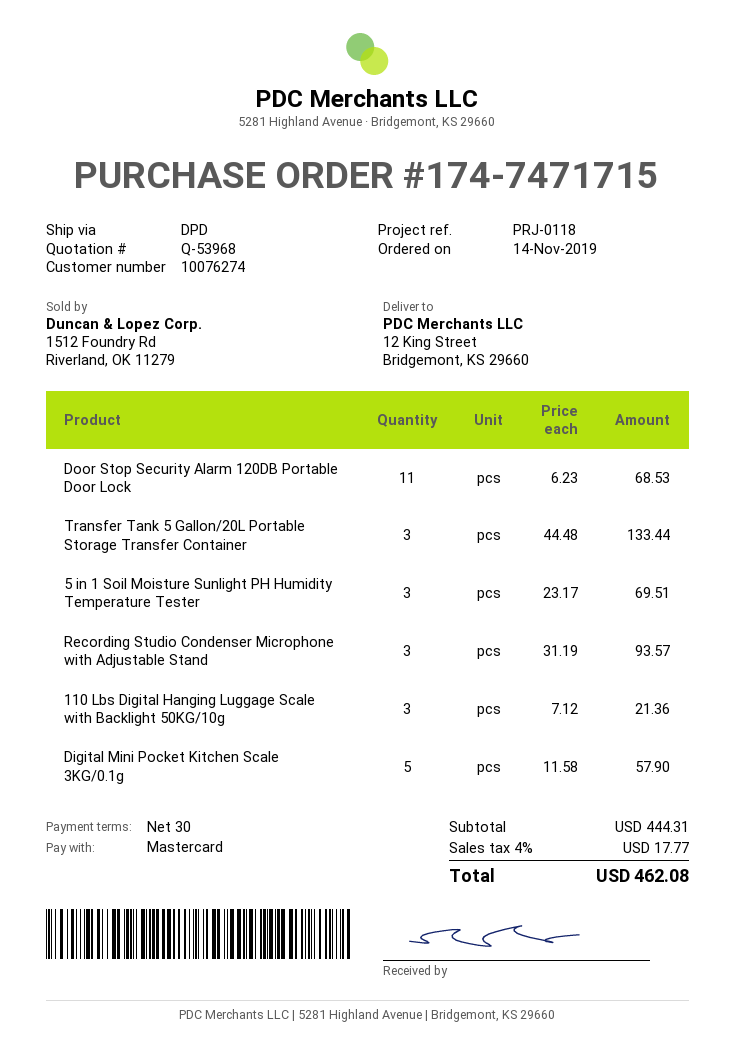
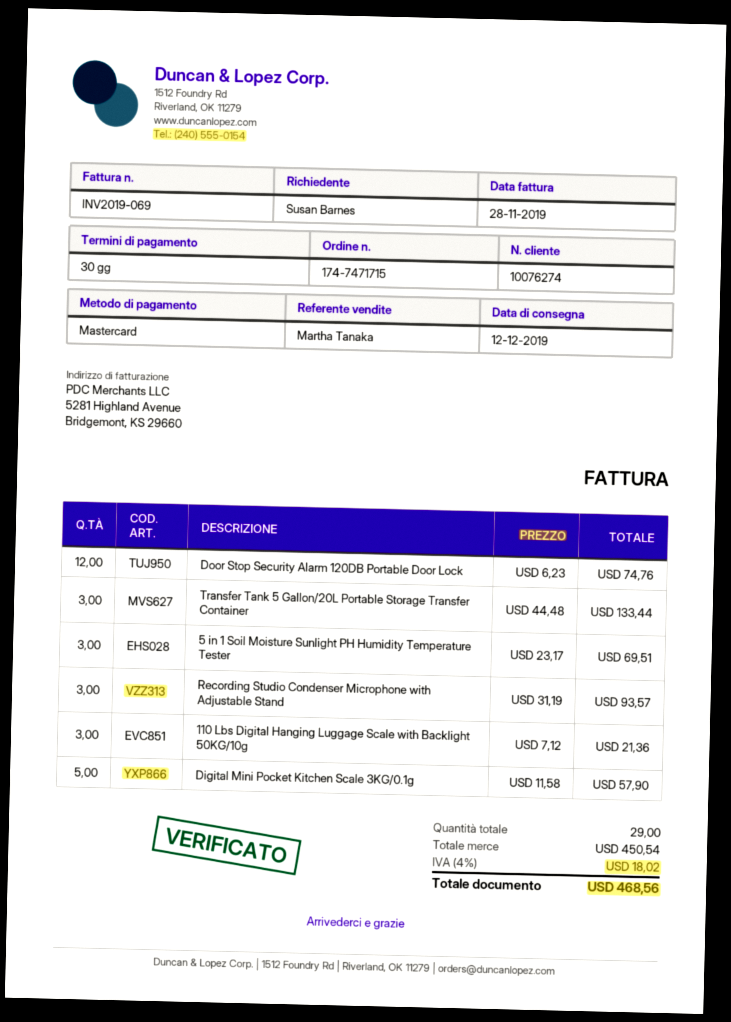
Door Stop Security Alarm 120DB Portable Door Lock: 11 x 6.23 = 68.53 -> 12 x 6.23 = 74.76
subtotal: 444.31 -> 450.54
tax: 4% = 17.77 -> 4% = 18.02
total: 462.08 -> 468.56

